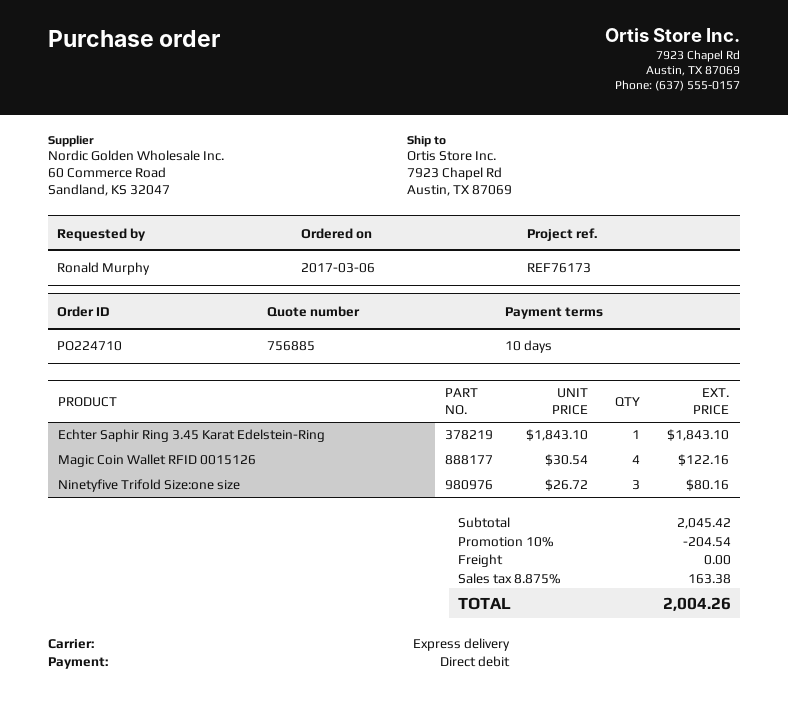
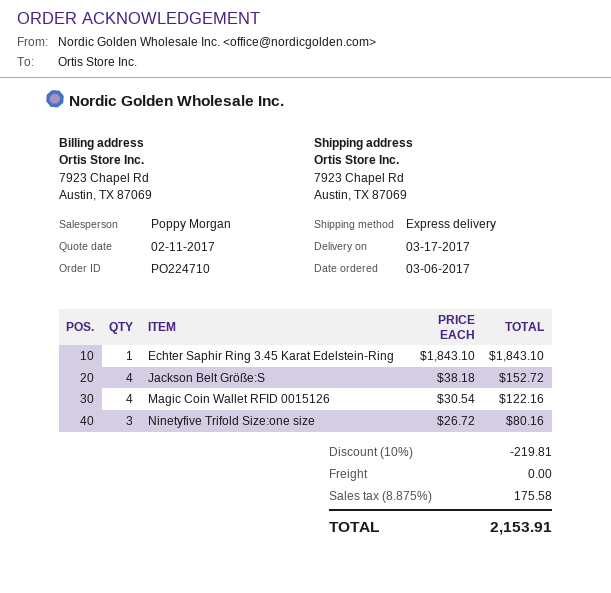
Jackson Belt Größe:S: none -> 4 x 38.18 = 152.72
discount: 10% = 204.54 -> 10% = 219.81
tax: 8.875% = 163.38 -> 8.875% = 175.58
total: 2004.26 -> 2153.91

